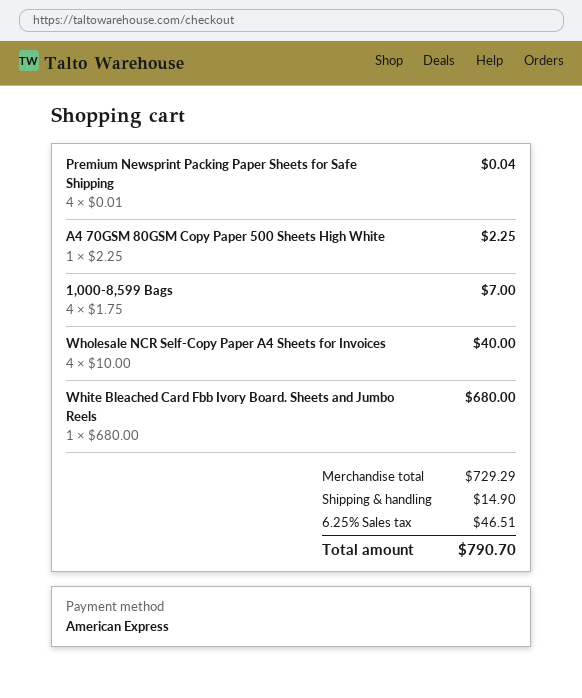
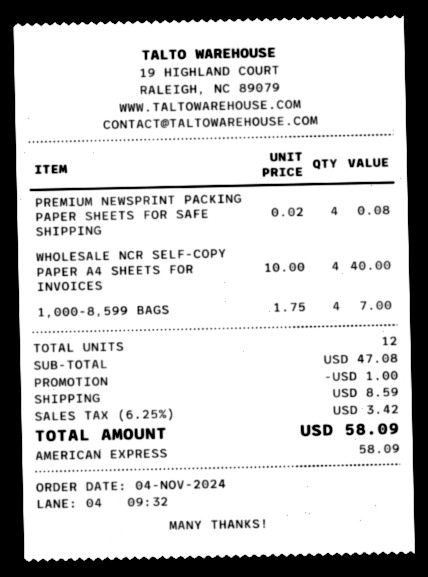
Premium Newsprint Packing Paper Sheets for Safe Shipping: 4 x 0.01 = 0.04 -> 4 x 0.02 = 0.08
A4 70GSM 80GSM Copy Paper 500 Sheets High White: 1 x 2.25 = 2.25 -> none
White Bleached Card Fbb Ivory Board. Sheets and Jumbo Reels: 1 x 680.00 = 680.00 -> none
subtotal: 729.29 -> 47.08
discount: none -> 1.00
shipping: 14.90 -> 8.59
tax: 6.25% = 46.51 -> 6.25% = 3.42
total: 790.70 -> 58.09

